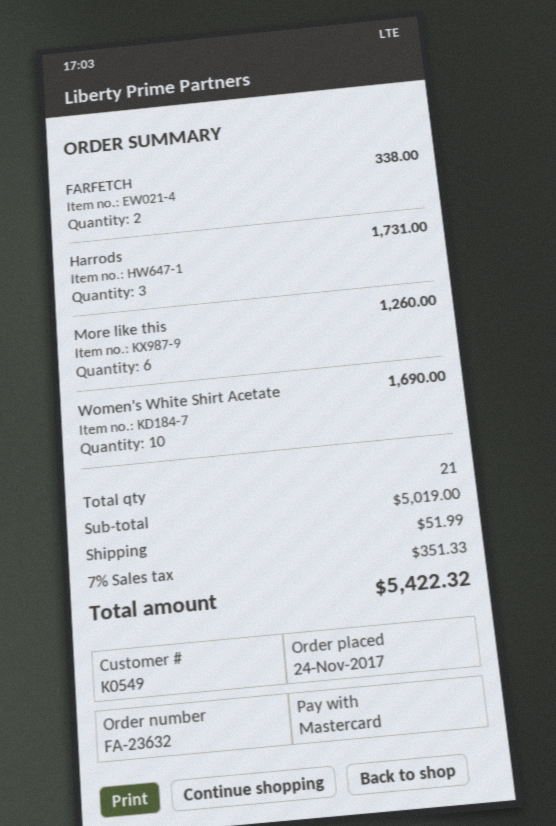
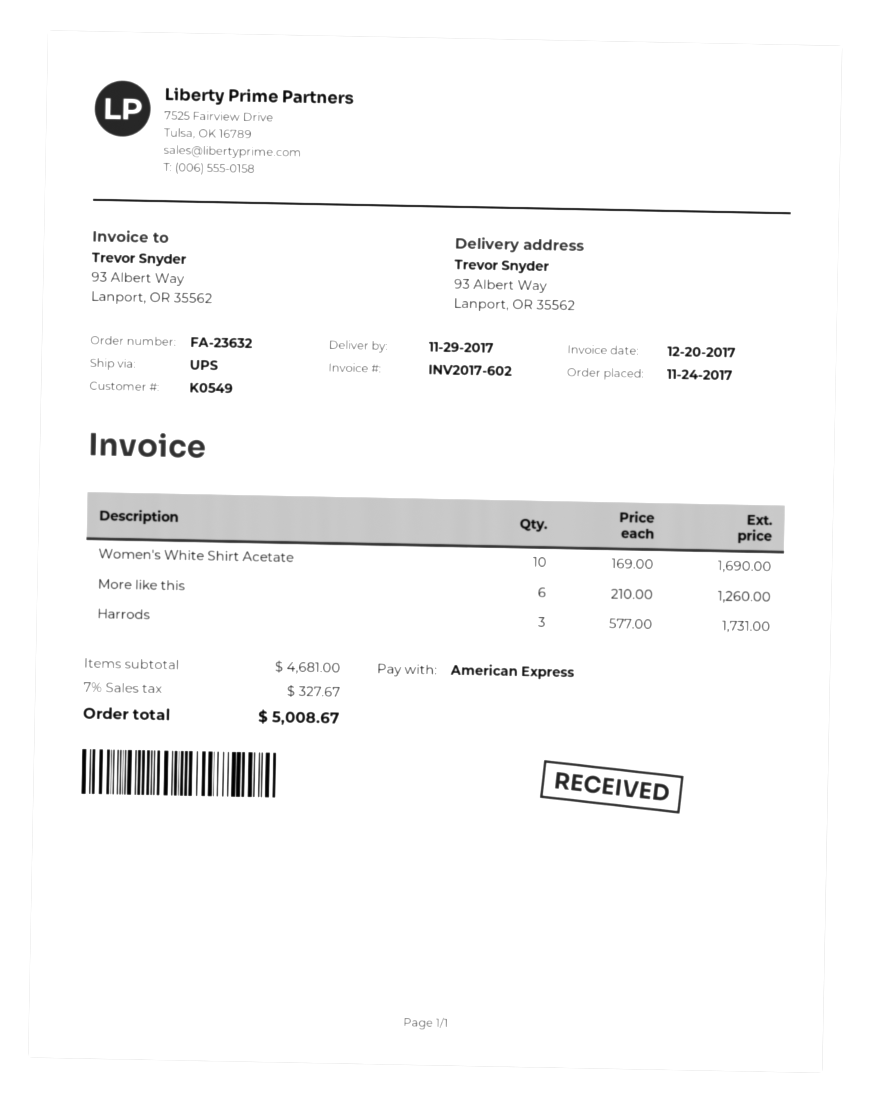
payment method: Mastercard -> American Express
FARFETCH: 2 for 338.00 -> none
subtotal: 5019.00 -> 4681.00
shipping: 51.99 -> none
tax: 7% = 351.33 -> 7% = 327.67
total: 5422.32 -> 5008.67

